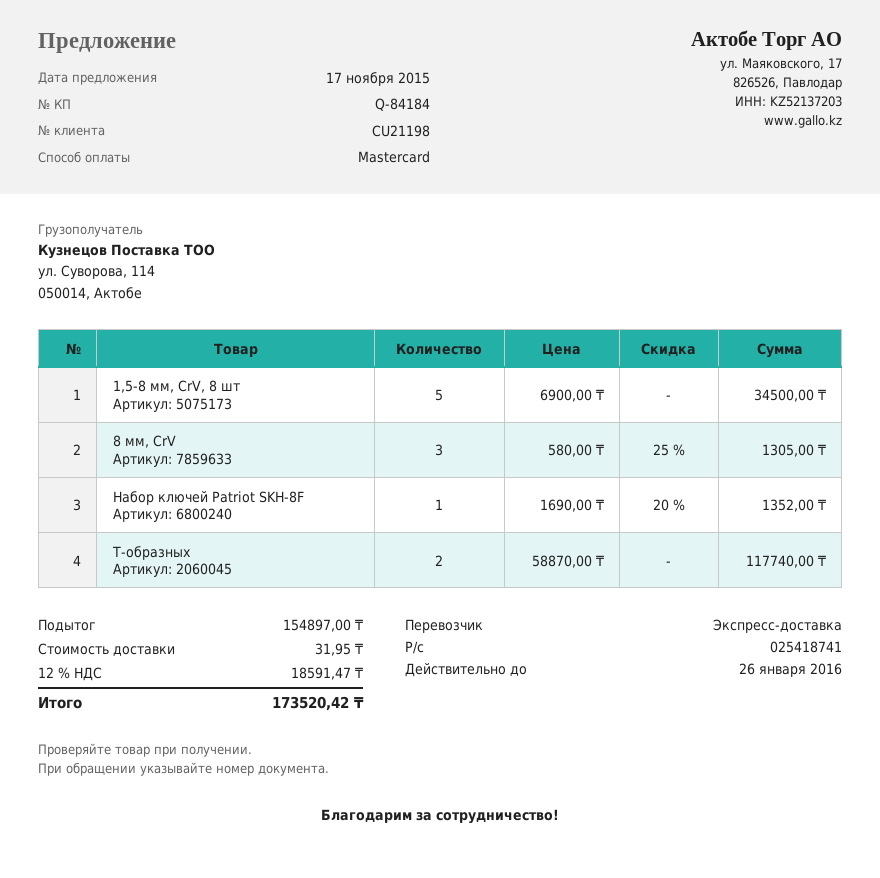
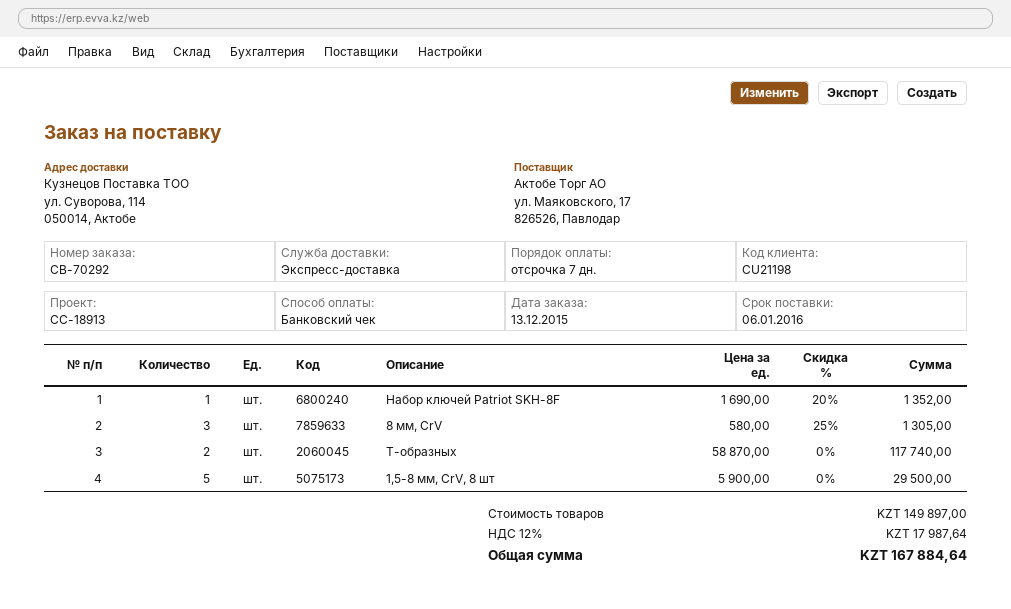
payment method: Mastercard -> cheque
1,5-8 мм, CrV, 8 шт: 5 x 6900.00 = 34500.00 -> 5 x 5900.00 = 29500.00
subtotal: 154897.00 -> 149897.00
shipping: 31.95 -> none
tax: 12% = 18591.47 -> 12% = 17987.64
total: 173520.42 -> 167884.64

